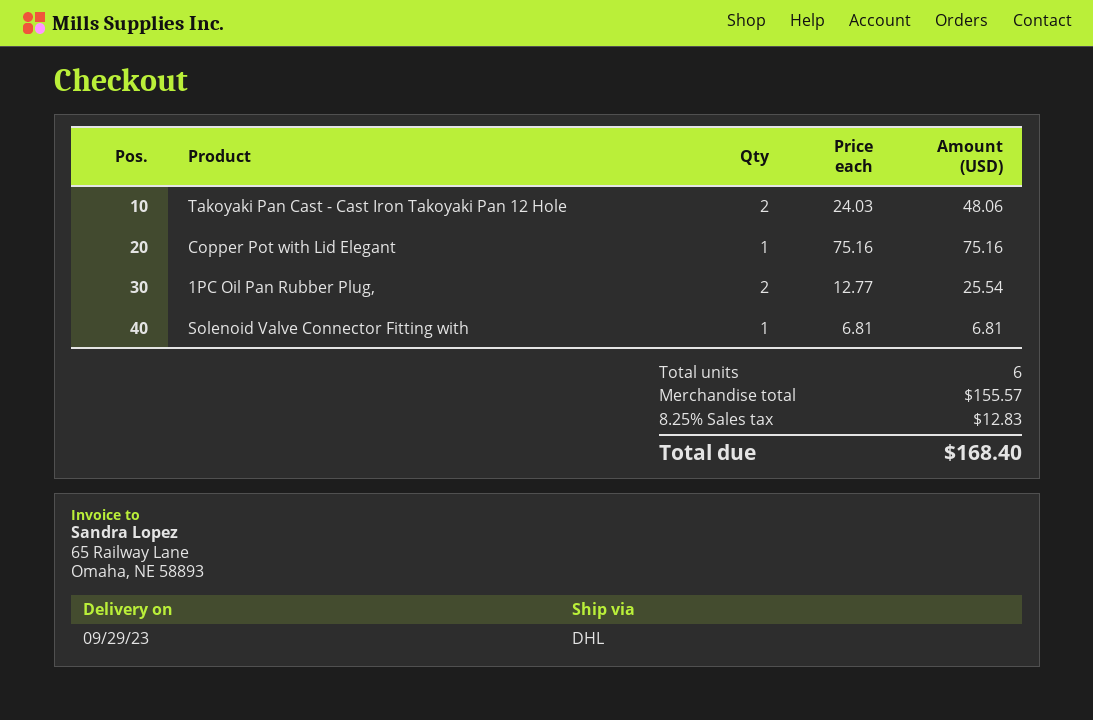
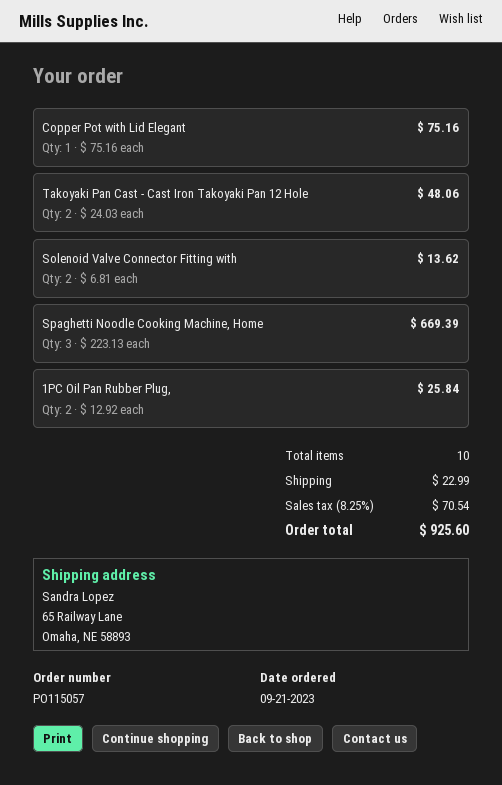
1PC Oil Pan Rubber Plug,: 2 x 12.77 = 25.54 -> 2 x 12.92 = 25.84
Solenoid Valve Connector Fitting with: 1 x 6.81 = 6.81 -> 2 x 6.81 = 13.62
Spaghetti Noodle Cooking Machine, Home: none -> 3 x 223.13 = 669.39
total quantity: 6 -> 10
shipping: none -> 22.99
tax: 8.25% = 12.83 -> 8.25% = 70.54
total: 168.40 -> 925.60

